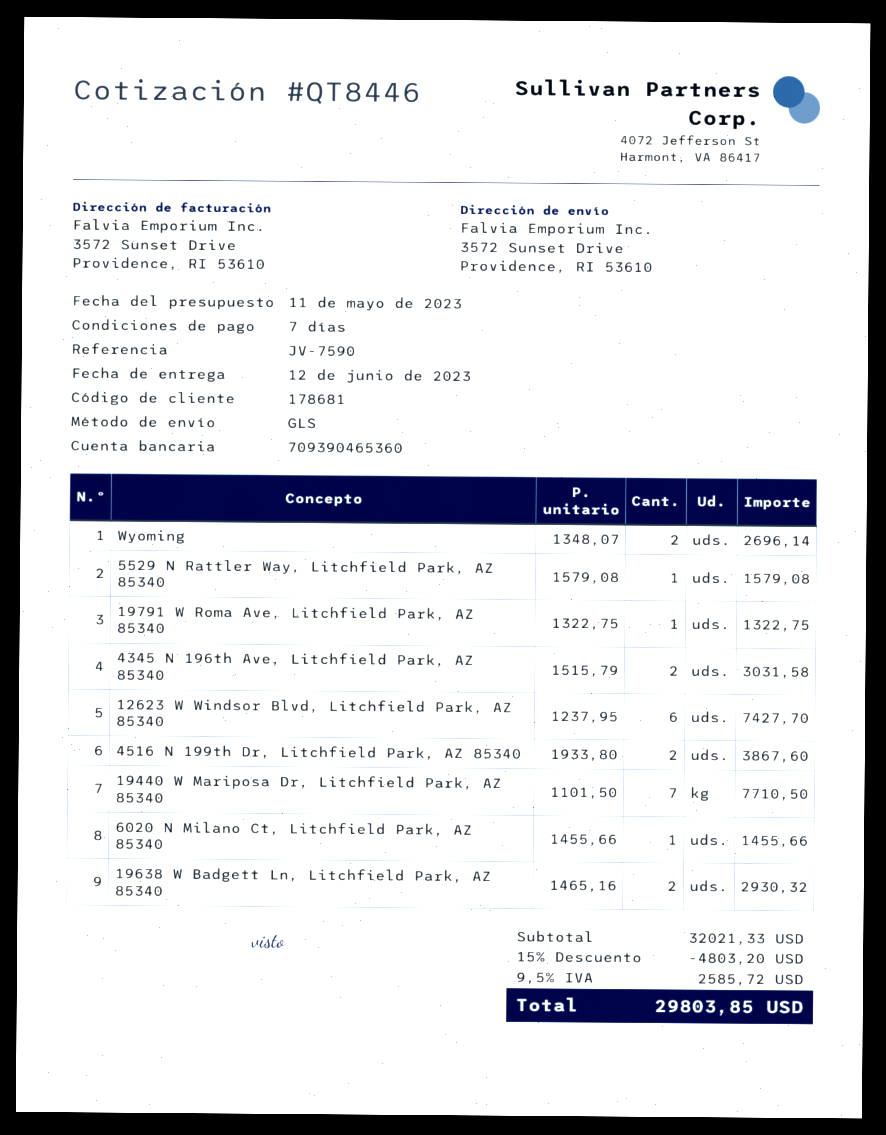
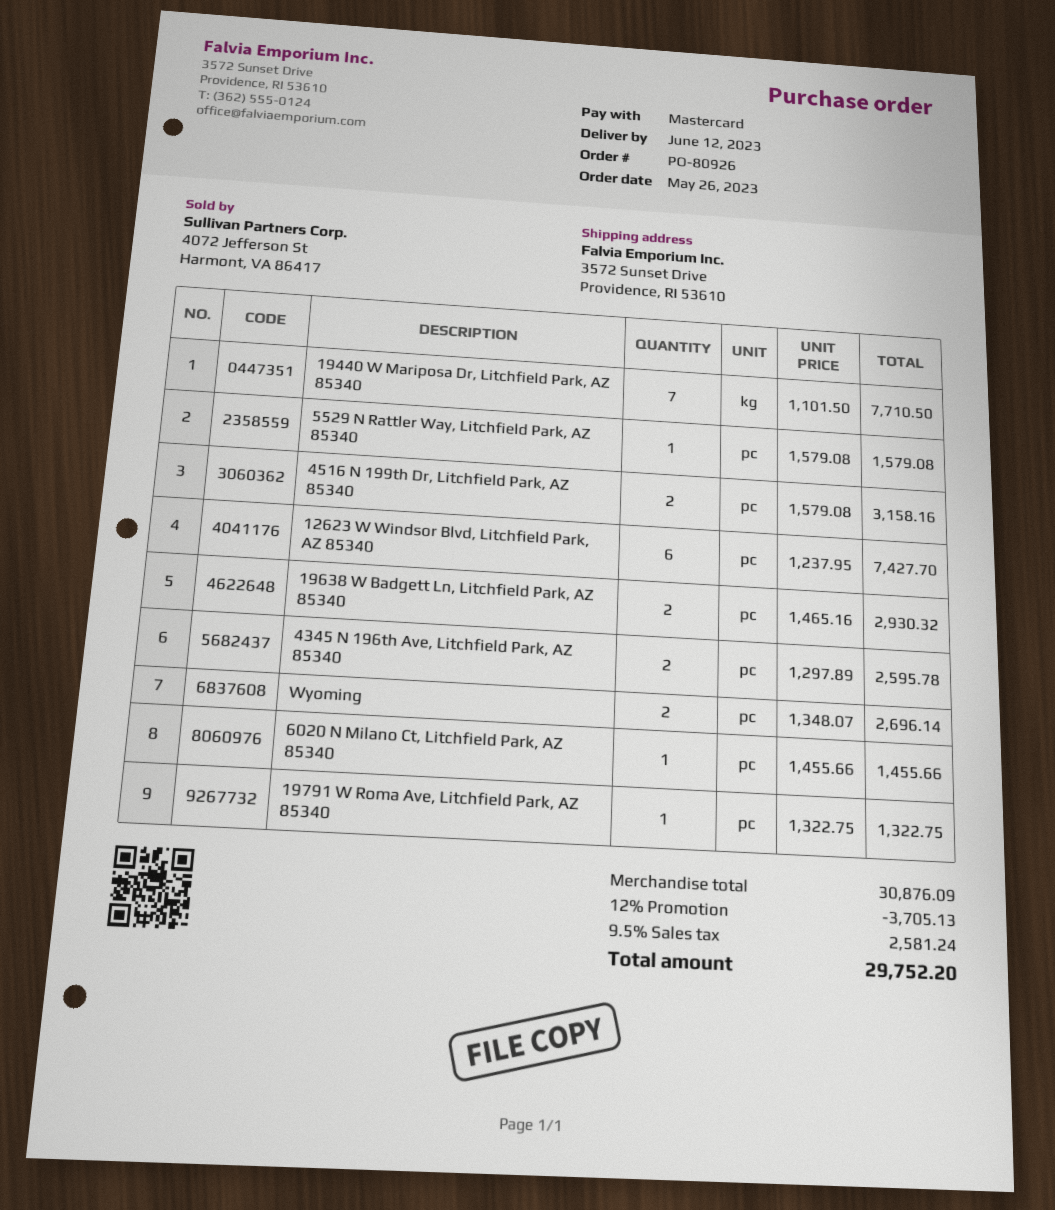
4345 N 196th Ave, Litchfield Park, AZ 85340: 2 x 1515.79 = 3031.58 -> 2 x 1297.89 = 2595.78
4516 N 199th Dr, Litchfield Park, AZ 85340: 2 x 1933.80 = 3867.60 -> 2 x 1579.08 = 3158.16
subtotal: 32021.33 -> 30876.09
discount: 15% = 4803.20 -> 12% = 3705.13
tax: 9.5% = 2585.72 -> 9.5% = 2581.24
total: 29803.85 -> 29752.20

